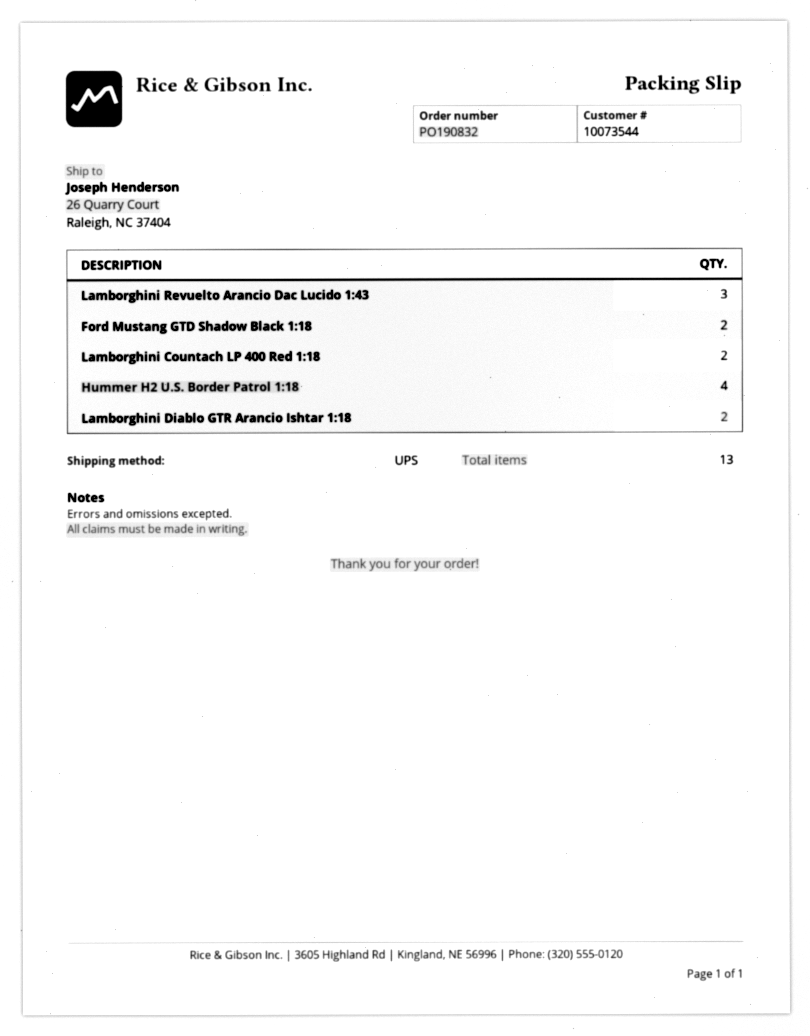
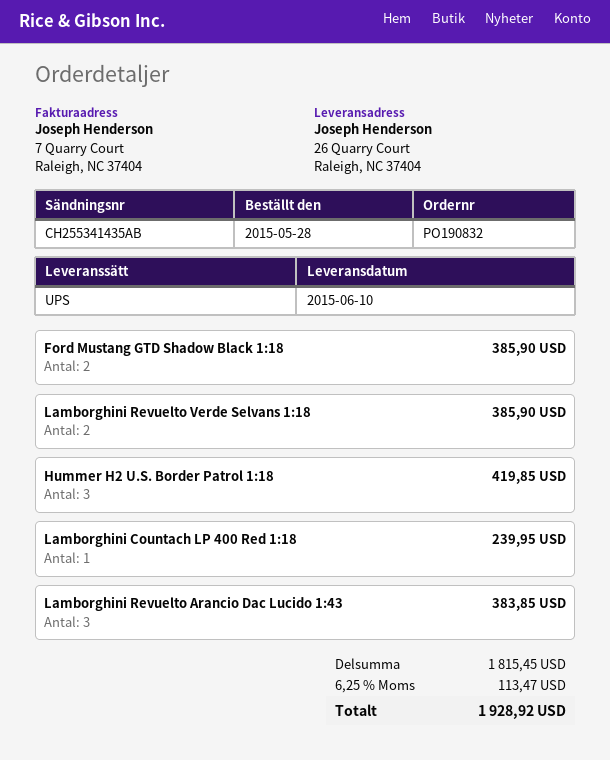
Lamborghini Countach LP 400 Red 1:18: 2 -> 1
Hummer H2 U.S. Border Patrol 1:18: 4 -> 3
Lamborghini Diablo GTR Arancio Ishtar 1:18: 2 -> none
Lamborghini Revuelto Verde Selvans 1:18: none -> 2

